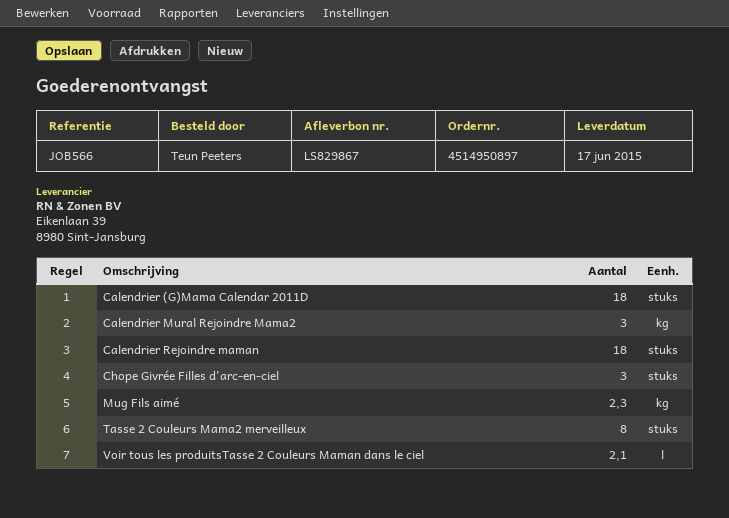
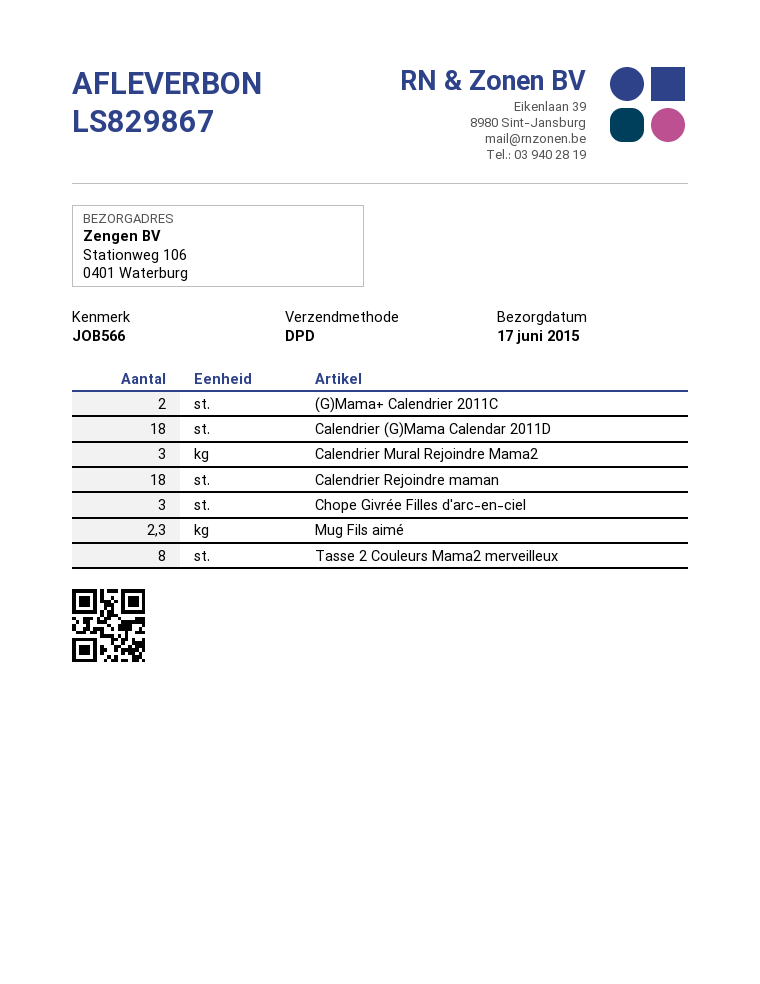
Voir tous les produitsTasse 2 Couleurs Maman dans le ciel: 2.1 -> none
(G)Mama+ Calendrier 2011C: none -> 2

